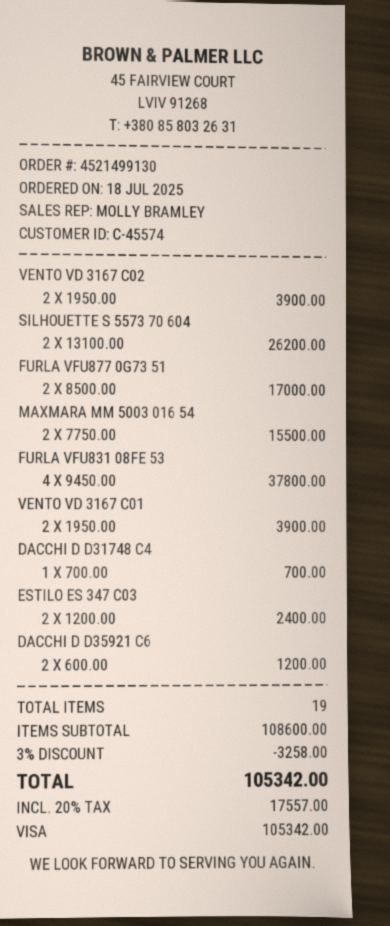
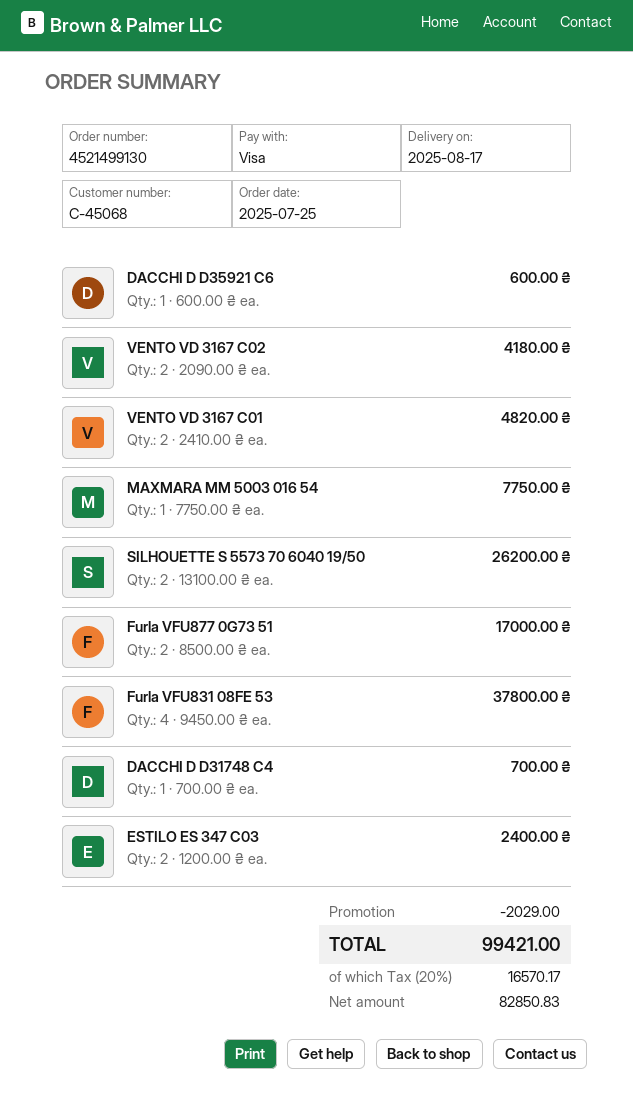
order date: 2025-07-18 -> 2025-07-25
customer number: C-45574 -> C-45068
VENTO VD 3167 C02: 2 x 1950.00 = 3900.00 -> 2 x 2090.00 = 4180.00
MAXMARA MM 5003 016 54: 2 x 7750.00 = 15500.00 -> 1 x 7750.00 = 7750.00
VENTO VD 3167 C01: 2 x 1950.00 = 3900.00 -> 2 x 2410.00 = 4820.00
DACCHI D D35921 С6: 2 x 600.00 = 1200.00 -> 1 x 600.00 = 600.00
discount: 3258.00 -> 2029.00
tax: 20% = 17557.00 -> 20% = 16570.17
total: 105342.00 -> 99421.00

